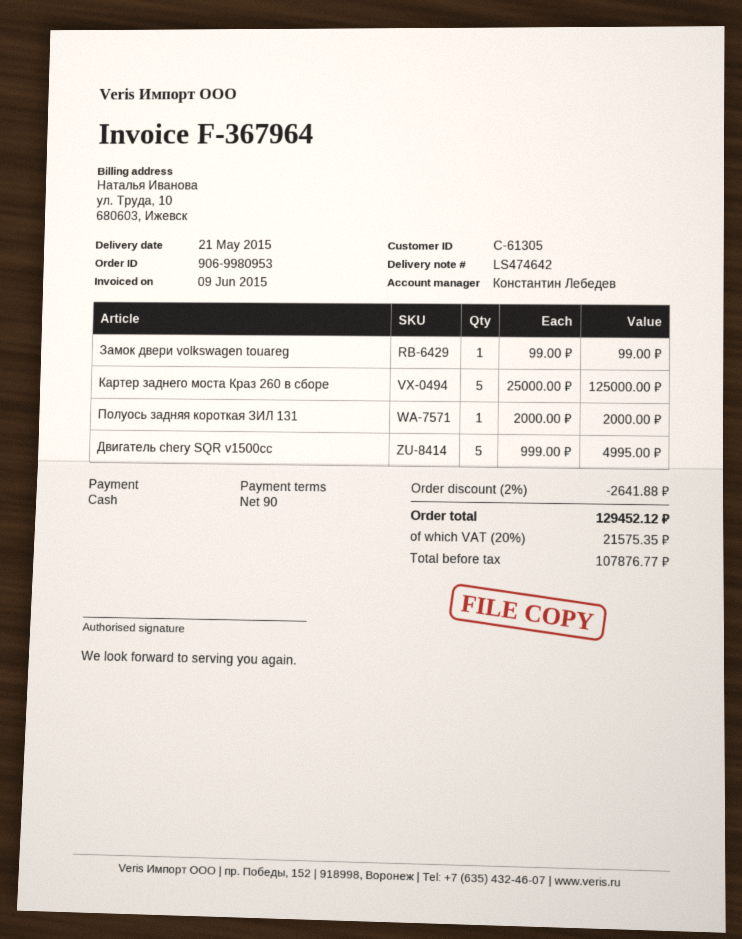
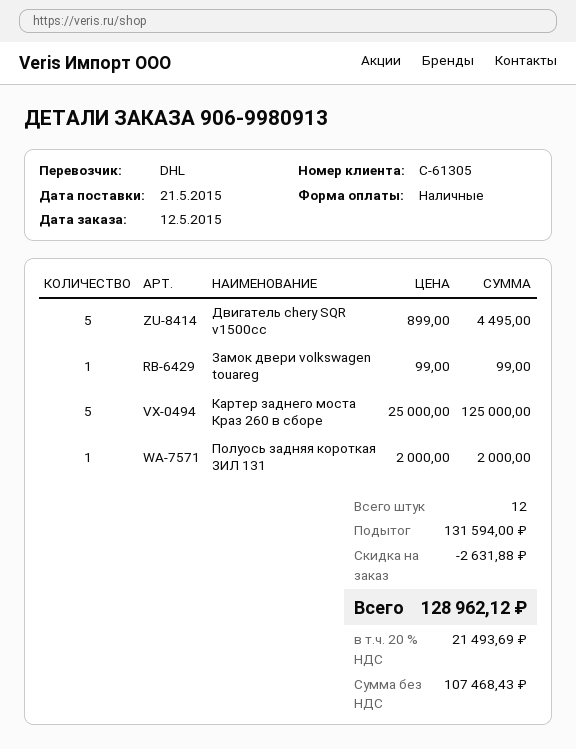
order number: 906-9980953 -> 906-9980913
Двигатель chery SQR v1500cc: 5 x 999.00 = 4995.00 -> 5 x 899.00 = 4495.00
discount: 2641.88 -> 2631.88
net: 107876.77 -> 107468.43
tax: 20% = 21575.35 -> 20% = 21493.69
total: 129452.12 -> 128962.12

